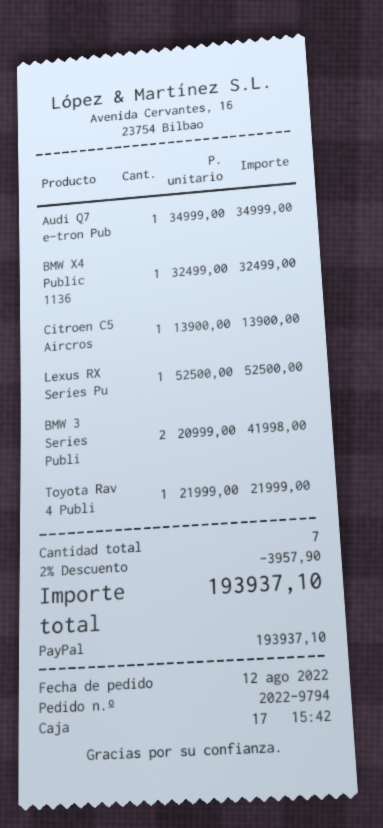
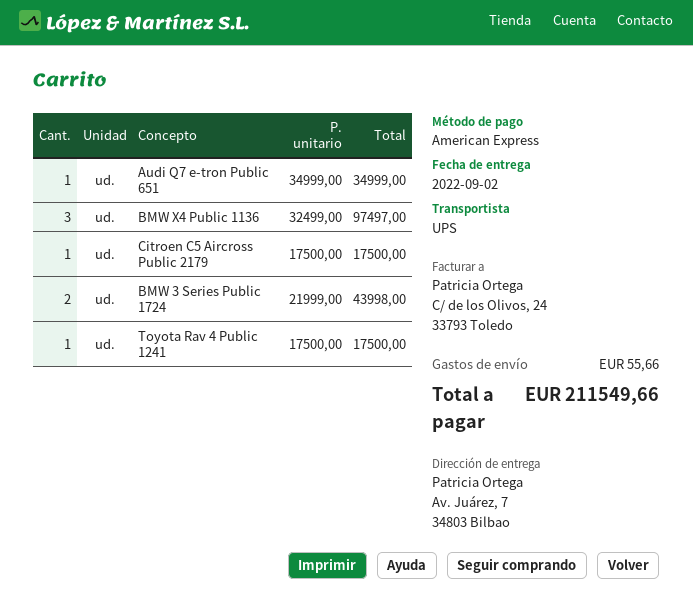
payment method: PayPal -> American Express
BMW X4 Public 1136: 1 x 32499.00 = 32499.00 -> 3 x 32499.00 = 97497.00
Citroen C5 Aircros: 1 x 13900.00 = 13900.00 -> 1 x 17500.00 = 17500.00
Lexus RX Series Pu: 1 x 52500.00 = 52500.00 -> none
BMW 3 Series Publi: 2 x 20999.00 = 41998.00 -> 2 x 21999.00 = 43998.00
Toyota Rav 4 Publi: 1 x 21999.00 = 21999.00 -> 1 x 17500.00 = 17500.00
discount: 2% = 3957.90 -> none
shipping: none -> 55.66
total: 193937.10 -> 211549.66

